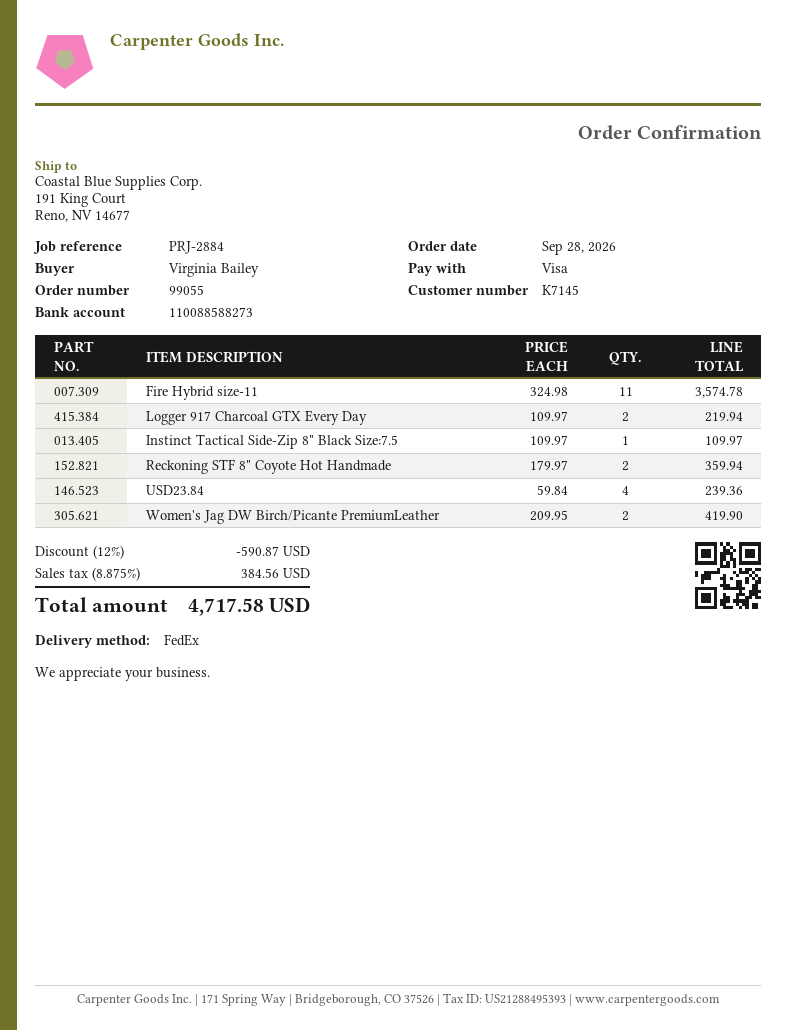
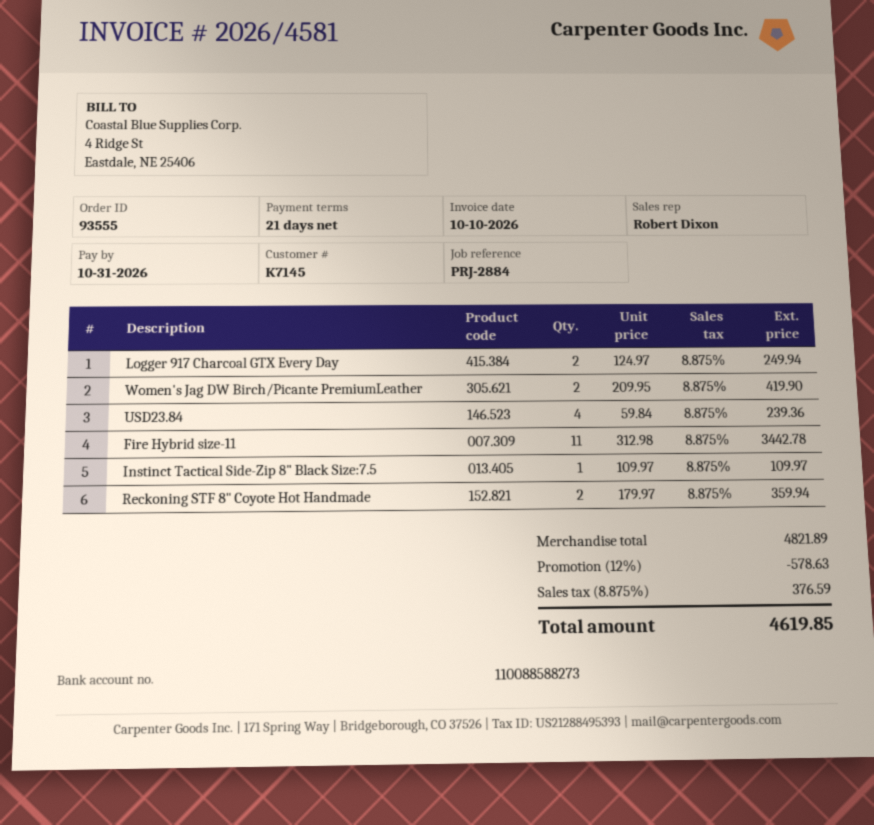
order number: 99055 -> 93555
Fire Hybrid size-11: 11 x 324.98 = 3574.78 -> 11 x 312.98 = 3442.78
Logger 917 Charcoal GTX Every Day: 2 x 109.97 = 219.94 -> 2 x 124.97 = 249.94
discount: 12% = 590.87 -> 12% = 578.63
tax: 8.875% = 384.56 -> 8.875% = 376.59
total: 4717.58 -> 4619.85

